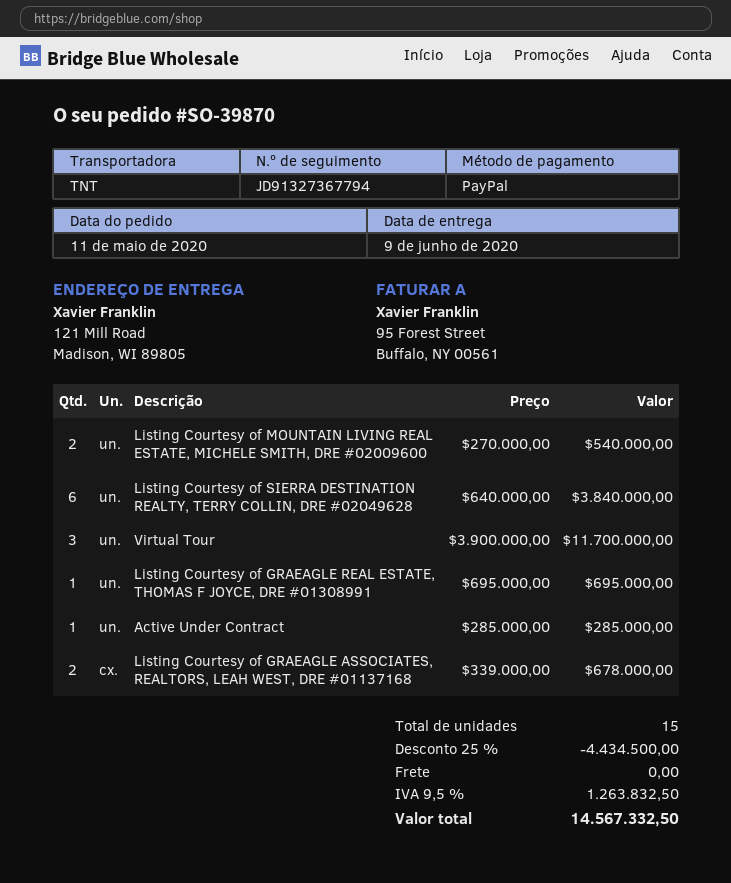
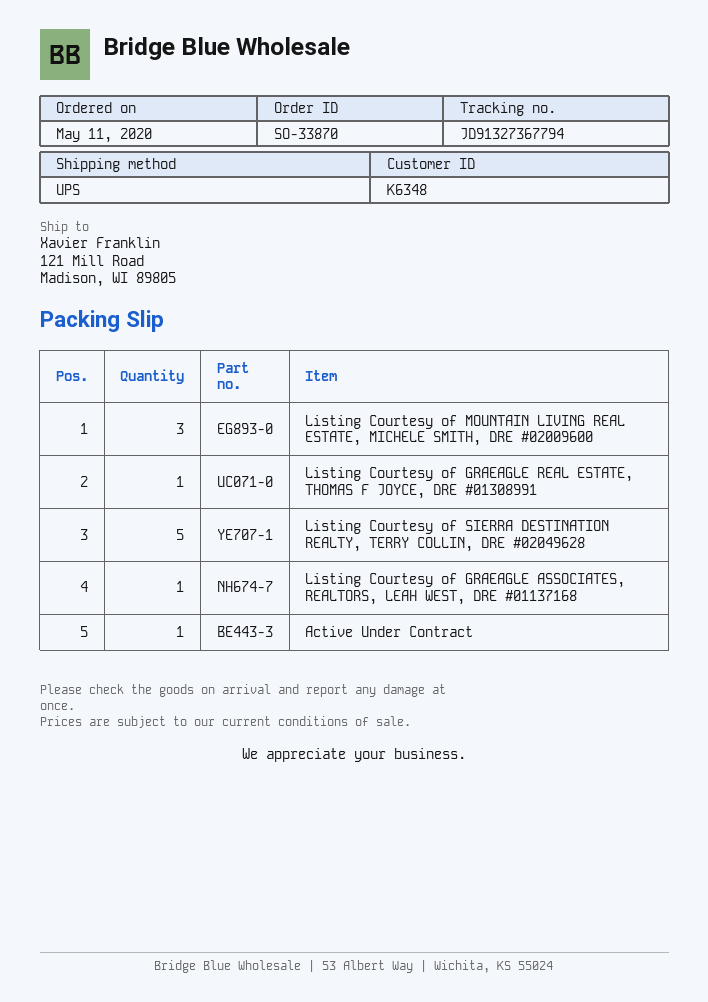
order number: SO-39870 -> SO-33870
shipping method: TNT -> UPS
Listing Courtesy of MOUNTAIN LIVING REAL ESTATE, MICHELE SMITH, DRE #02009600: 2 -> 3
Listing Courtesy of SIERRA DESTINATION REALTY, TERRY COLLIN, DRE #02049628: 6 -> 5
Virtual Tour: 3 -> none
Listing Courtesy of GRAEAGLE ASSOCIATES, REALTORS, LEAH WEST, DRE #01137168: 2 -> 1

